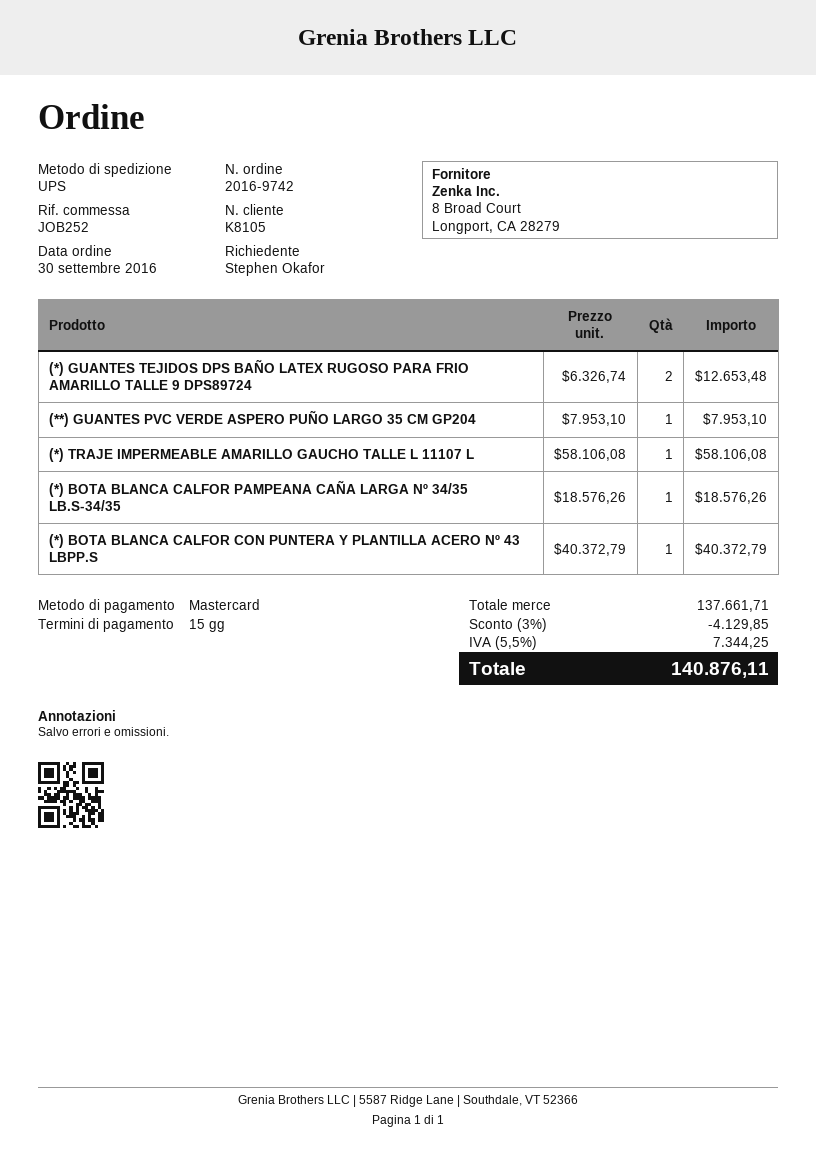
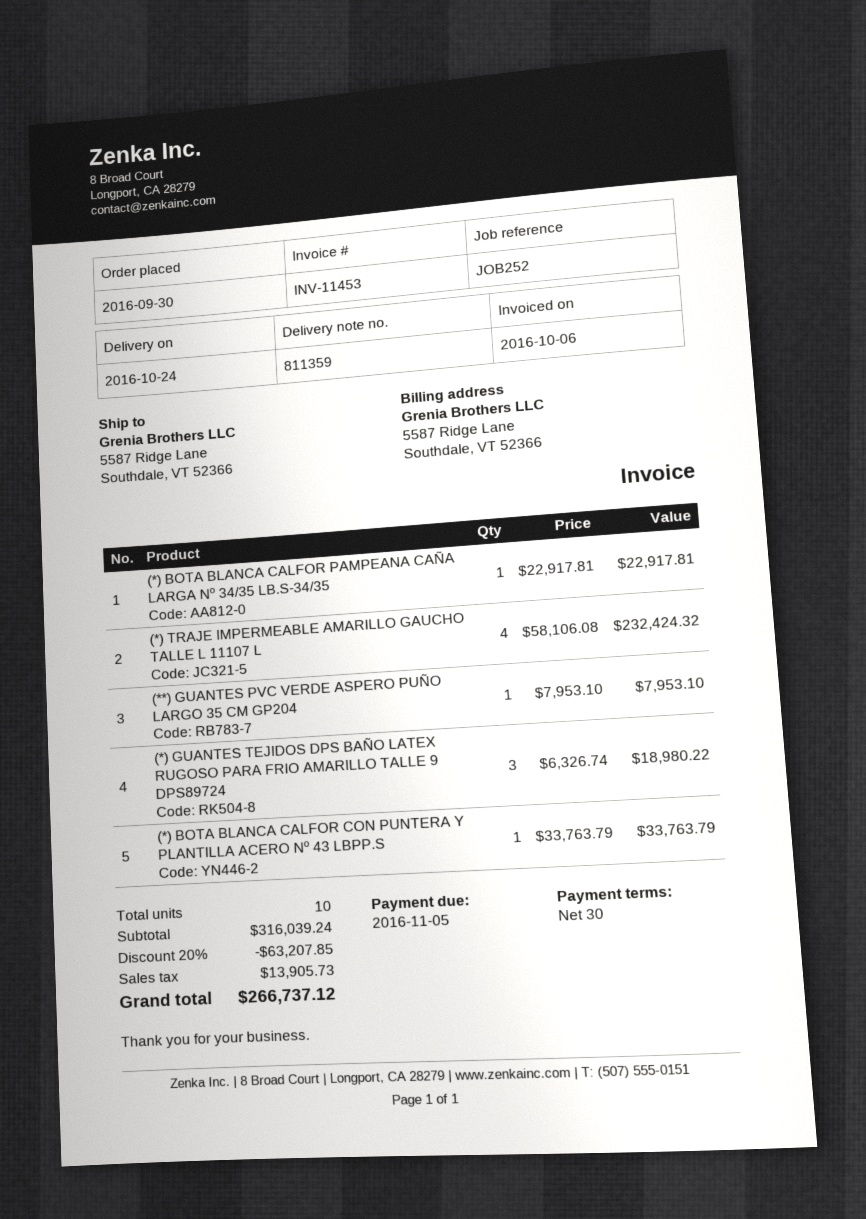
payment terms: 15 days -> 30 days
(*) GUANTES TEJIDOS DPS BAÑO LATEX RUGOSO PARA FRIO AMARILLO TALLE 9 DPS89724: 2 x 6326.74 = 12653.48 -> 3 x 6326.74 = 18980.22
(*) TRAJE IMPERMEABLE AMARILLO GAUCHO TALLE L 11107 L: 1 x 58106.08 = 58106.08 -> 4 x 58106.08 = 232424.32
(*) BOTA BLANCA CALFOR PAMPEANA CAÑA LARGA Nº 34/35 LB.S-34/35: 1 x 18576.26 = 18576.26 -> 1 x 22917.81 = 22917.81
(*) BOTA BLANCA CALFOR CON PUNTERA Y PLANTILLA ACERO Nº 43 LBPP.S: 1 x 40372.79 = 40372.79 -> 1 x 33763.79 = 33763.79
subtotal: 137661.71 -> 316039.24
discount: 3% = 4129.85 -> 20% = 63207.85
tax: 7344.25 -> 13905.73
total: 140876.11 -> 266737.12

